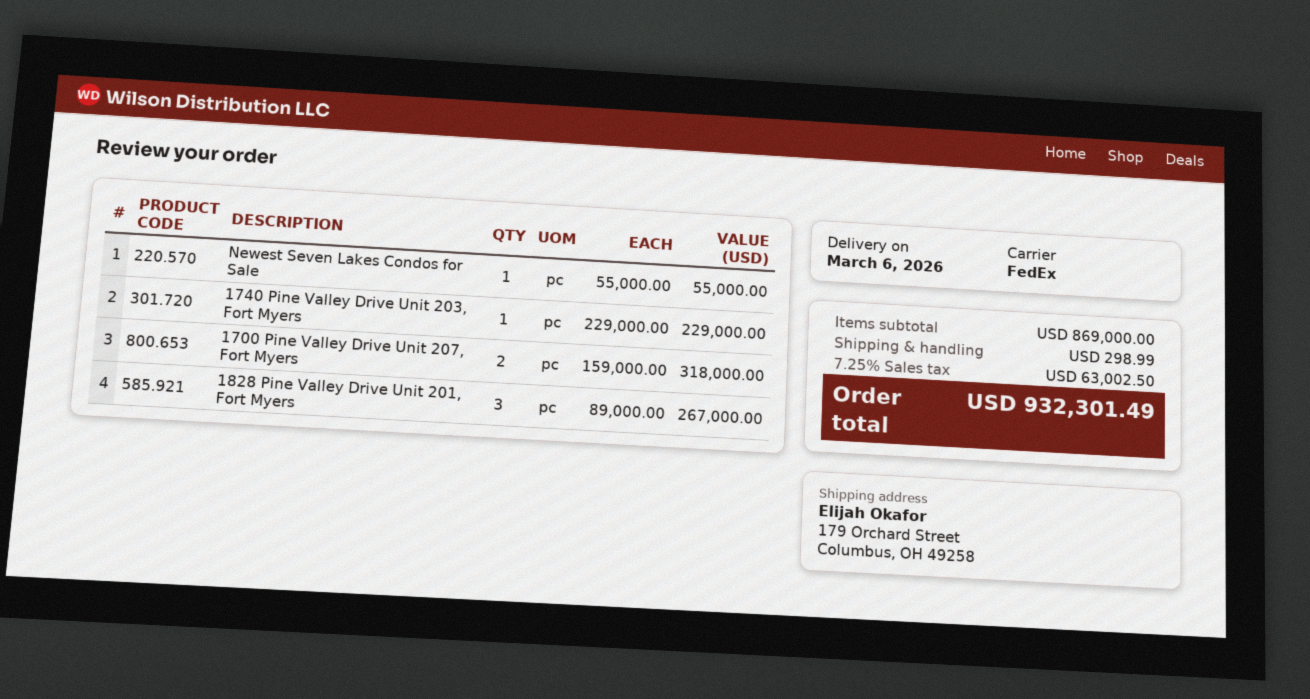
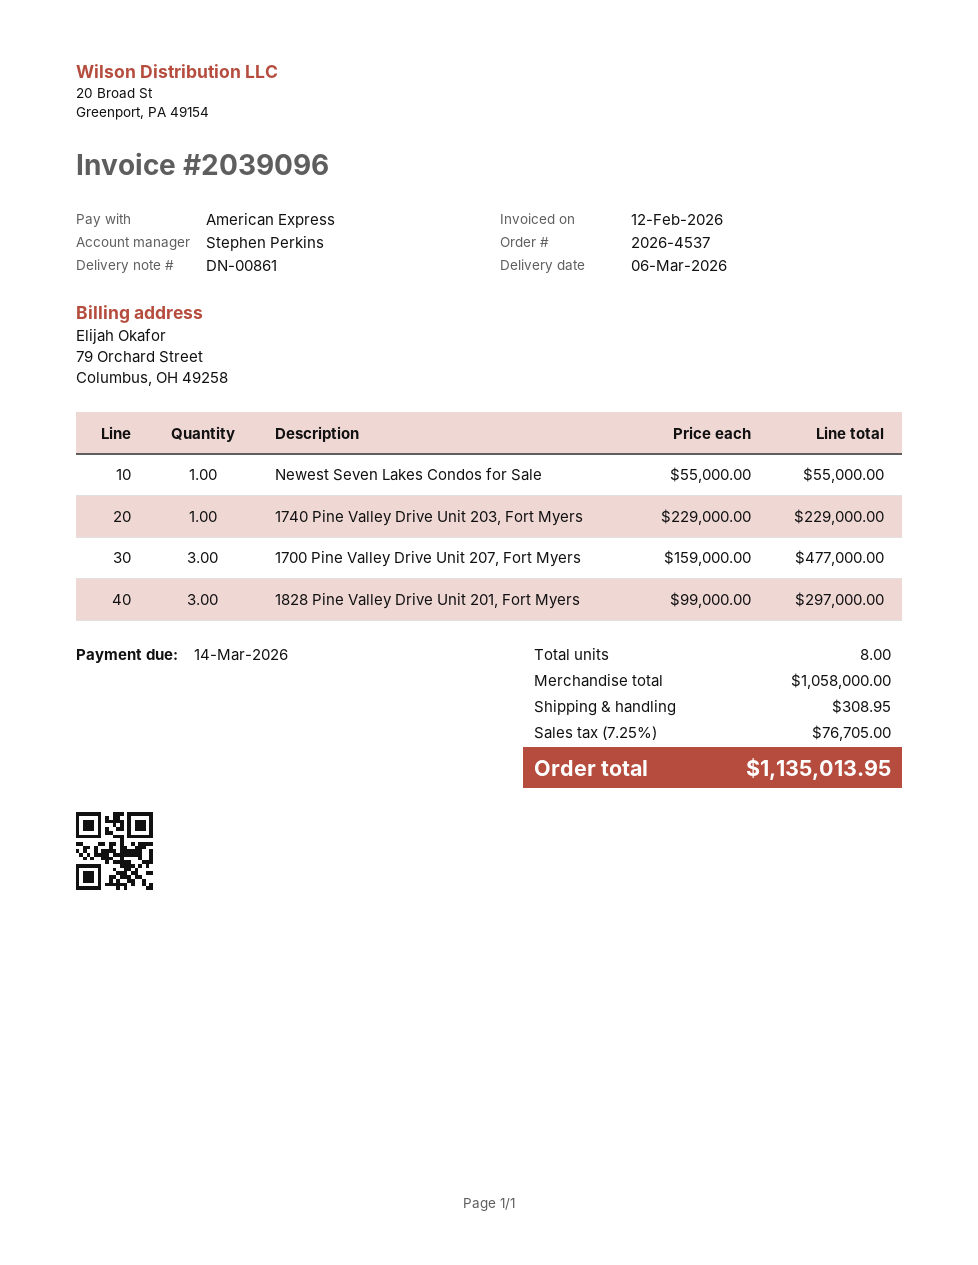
1700 Pine Valley Drive Unit 207, Fort Myers: 2 x 159000.00 = 318000.00 -> 3 x 159000.00 = 477000.00
1828 Pine Valley Drive Unit 201, Fort Myers: 3 x 89000.00 = 267000.00 -> 3 x 99000.00 = 297000.00
subtotal: 869000.00 -> 1058000.00
shipping: 298.99 -> 308.95
tax: 7.25% = 63002.50 -> 7.25% = 76705.00
total: 932301.49 -> 1135013.95

